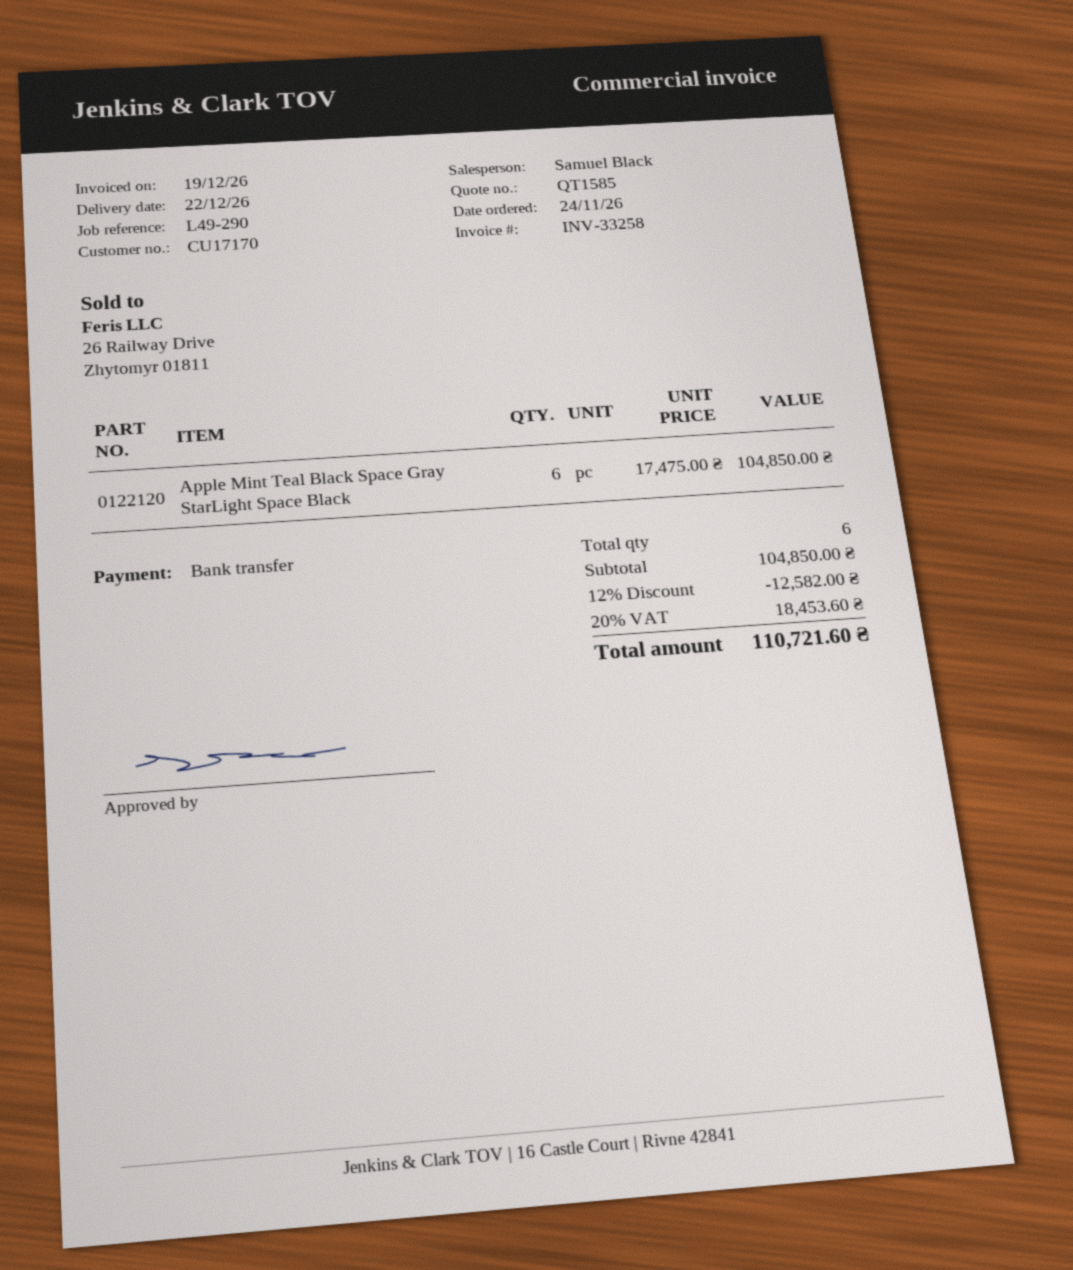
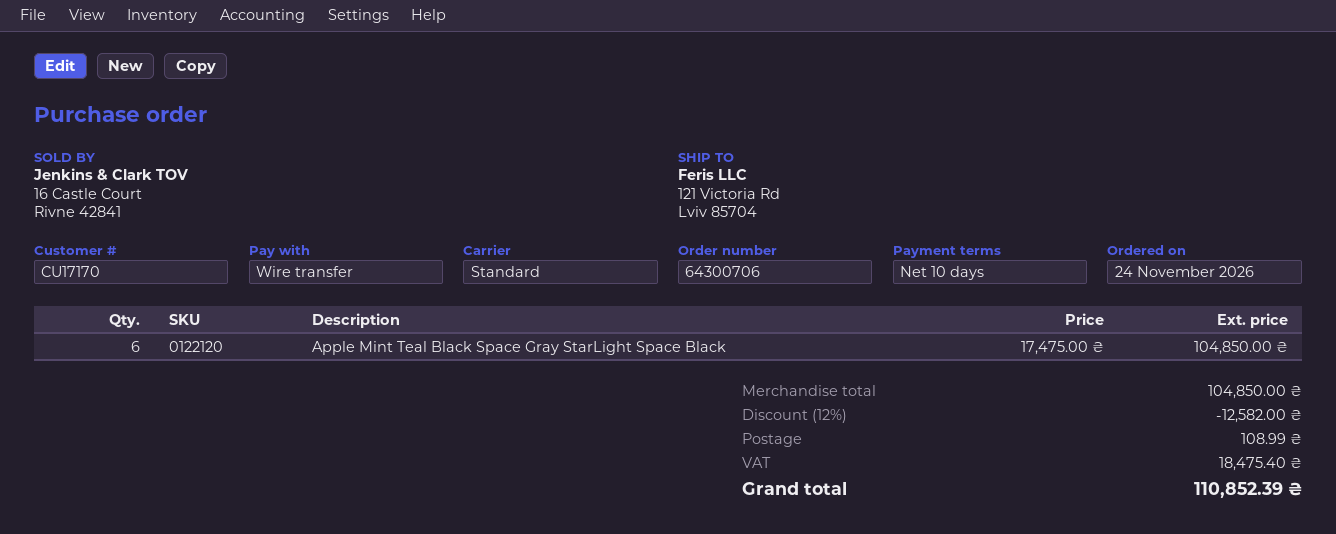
shipping: none -> 108.99
tax: 18453.60 -> 18475.40
total: 110721.60 -> 110852.39

